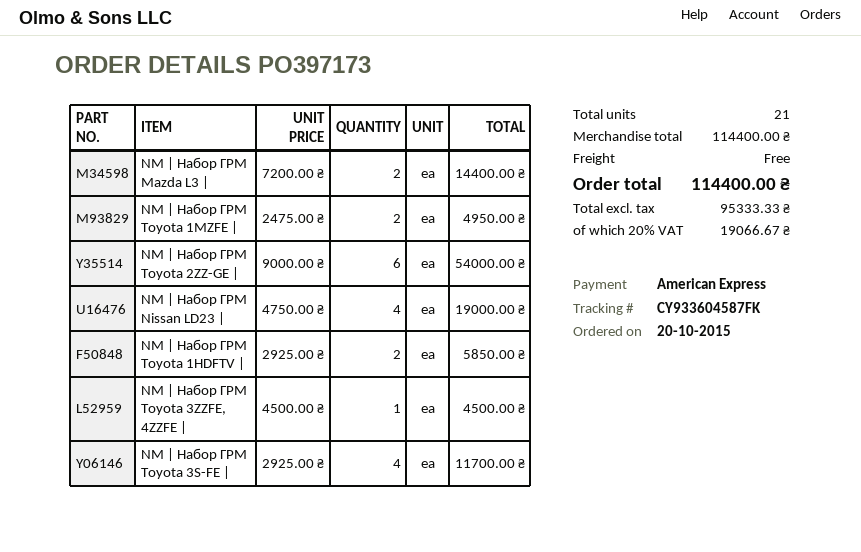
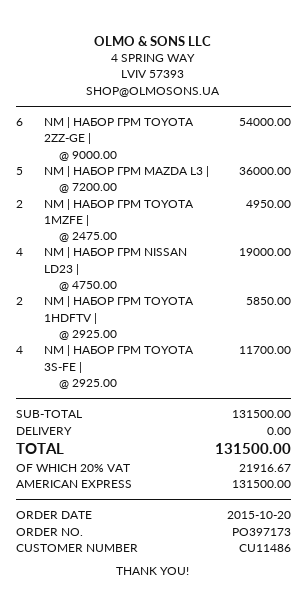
NM | Набор ГРМ Mazda L3 |: 2 x 7200.00 = 14400.00 -> 5 x 7200.00 = 36000.00
NM | Набор ГРМ Toyota 3ZZFE, 4ZZFE |: 1 x 4500.00 = 4500.00 -> none
subtotal: 114400.00 -> 131500.00
tax: 20% = 19066.67 -> 20% = 21916.67
total: 114400.00 -> 131500.00

